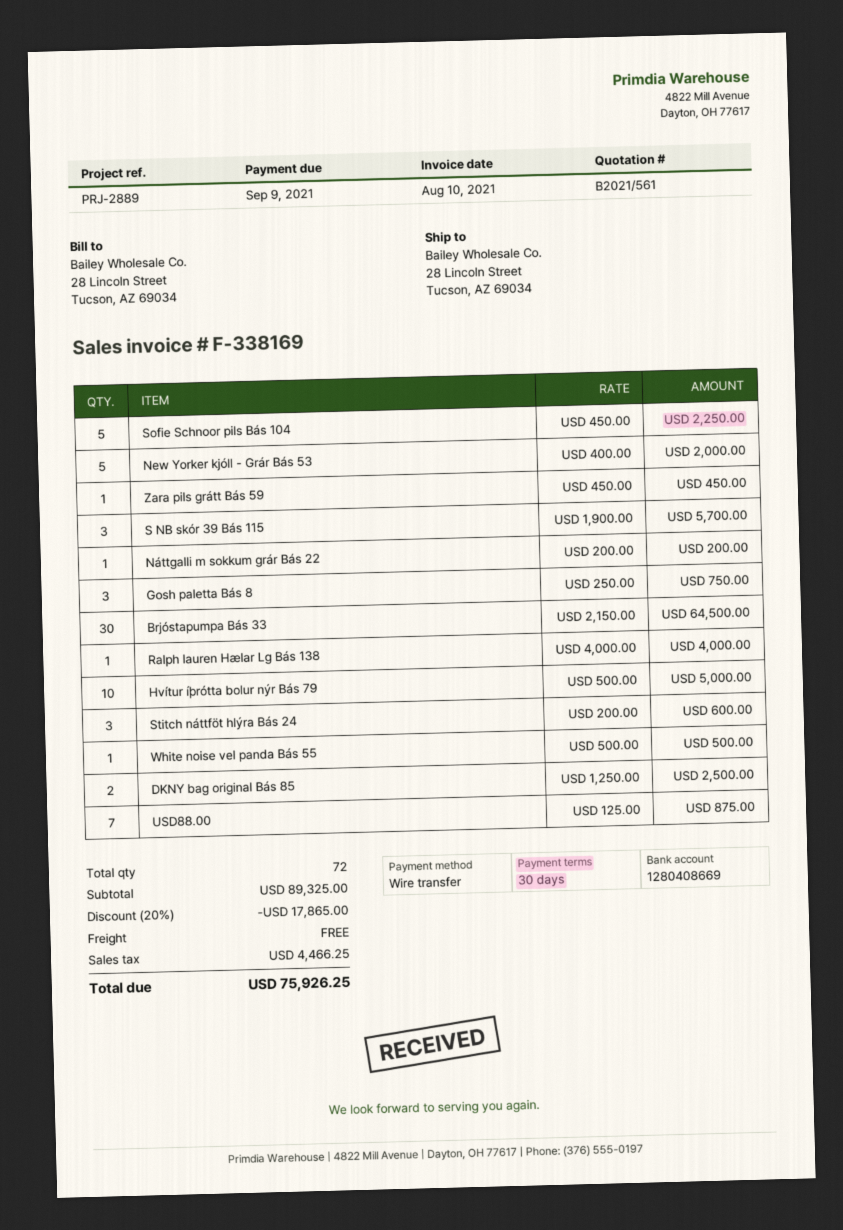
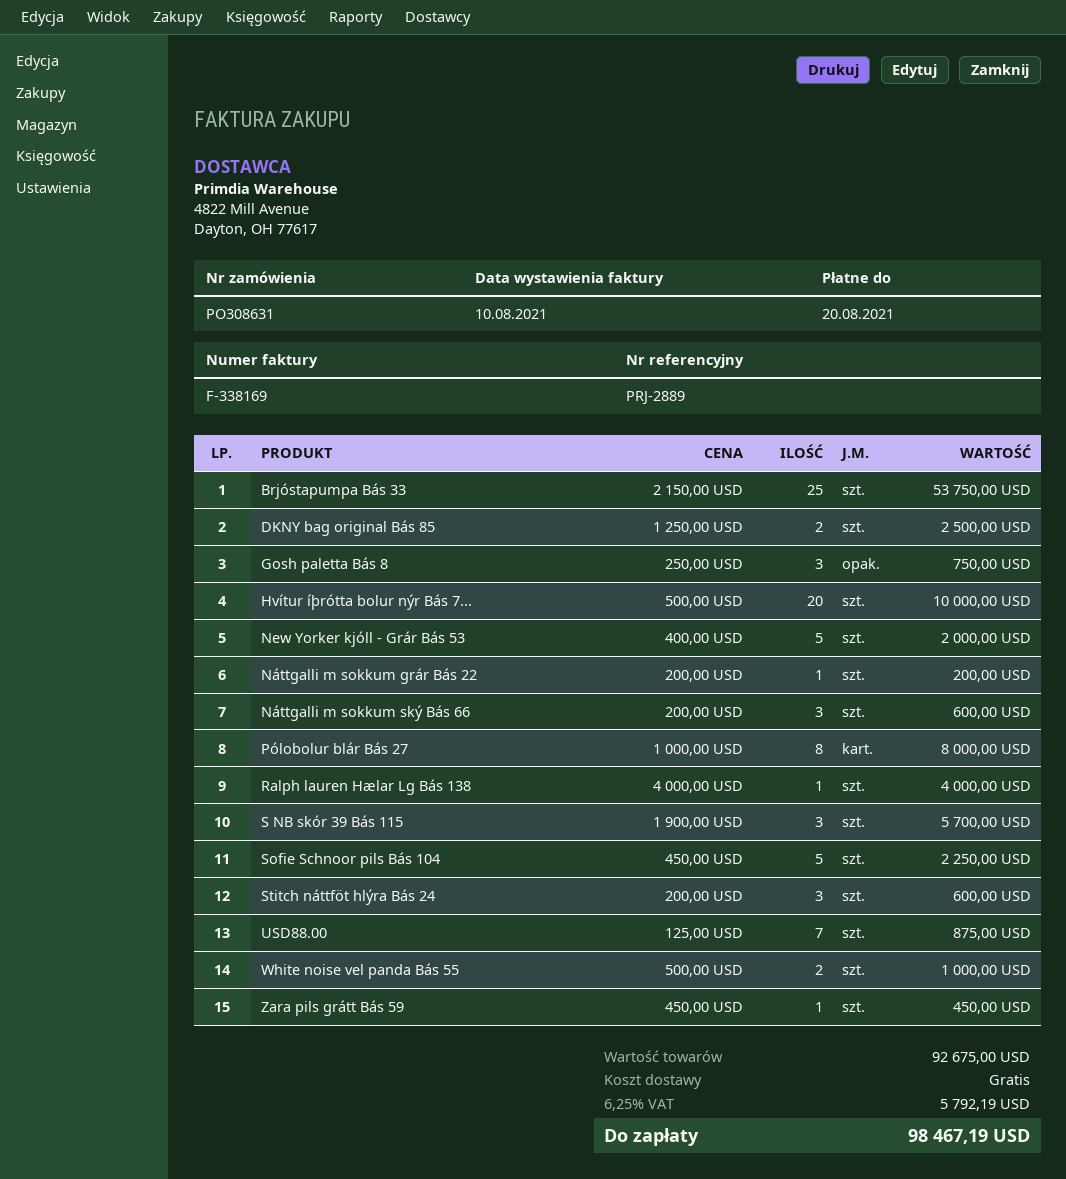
due date: 2021-09-09 -> 2021-08-20
Brjóstapumpa Bás 33: 30 x 2150.00 = 64500.00 -> 25 x 2150.00 = 53750.00
Hvítur íþrótta bolur nýr Bás 79: 10 x 500.00 = 5000.00 -> 20 x 500.00 = 10000.00
White noise vel panda Bás 55: 1 x 500.00 = 500.00 -> 2 x 500.00 = 1000.00
Náttgalli m sokkum ský Bás 66: none -> 3 x 200.00 = 600.00
Pólobolur blár Bás 27: none -> 8 x 1000.00 = 8000.00
subtotal: 89325.00 -> 92675.00
discount: 20% = 17865.00 -> none
tax: 4466.25 -> 5792.19
total: 75926.25 -> 98467.19

